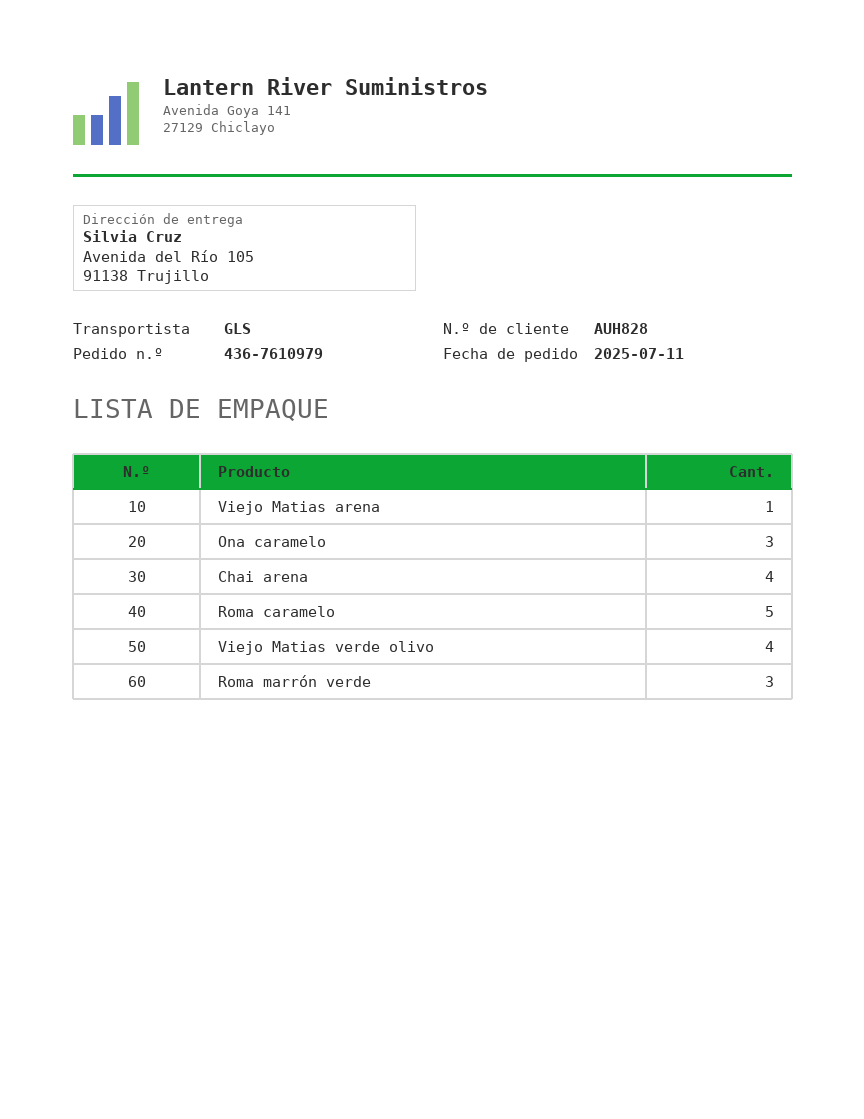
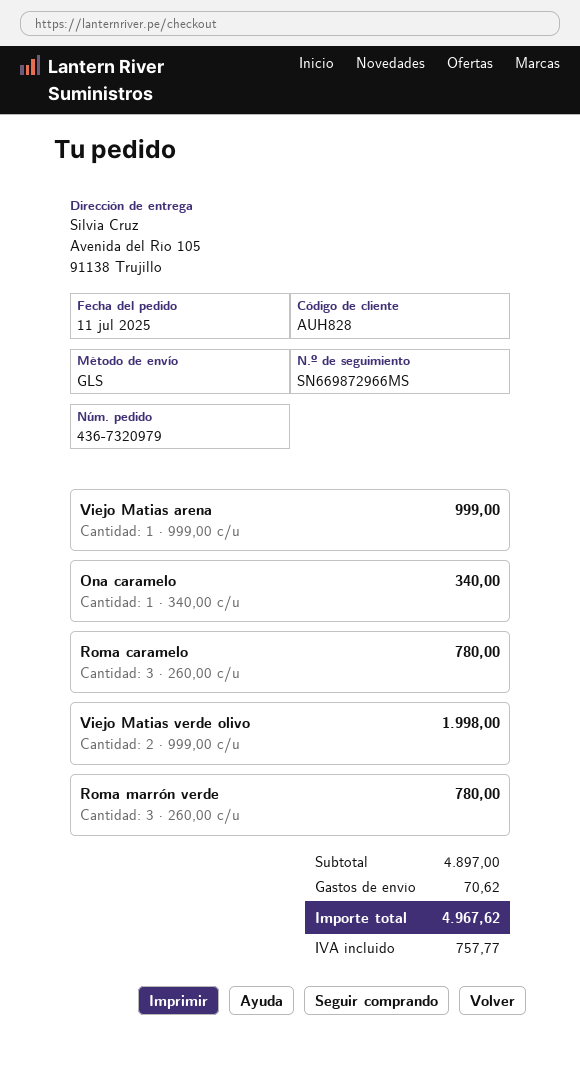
order number: 436-7610979 -> 436-7320979
Ona caramelo: 3 -> 1
Chai arena: 4 -> none
Roma caramelo: 5 -> 3
Viejo Matias verde olivo: 4 -> 2

